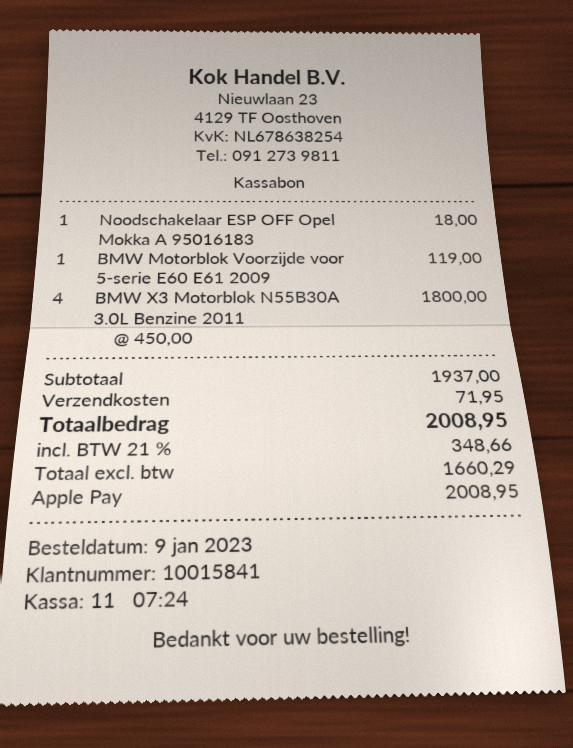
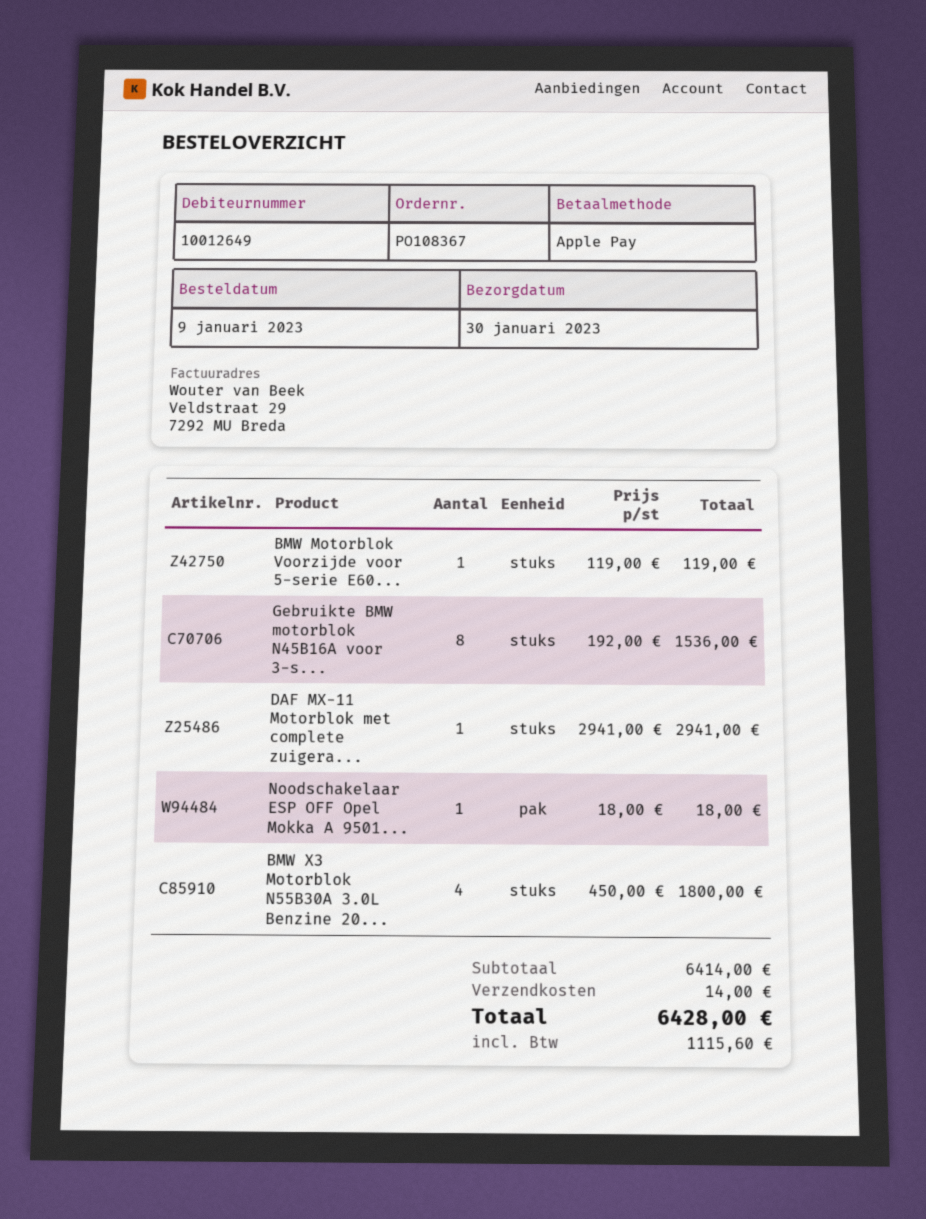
customer number: 10015841 -> 10012649
Gebruikte BMW motorblok N45B16A voor 3-s...: none -> 8 x 192.00 = 1536.00
DAF MX-11 Motorblok met complete zuigera...: none -> 1 x 2941.00 = 2941.00
subtotal: 1937.00 -> 6414.00
shipping: 71.95 -> 14.00
tax: 348.66 -> 1115.60
total: 2008.95 -> 6428.00

